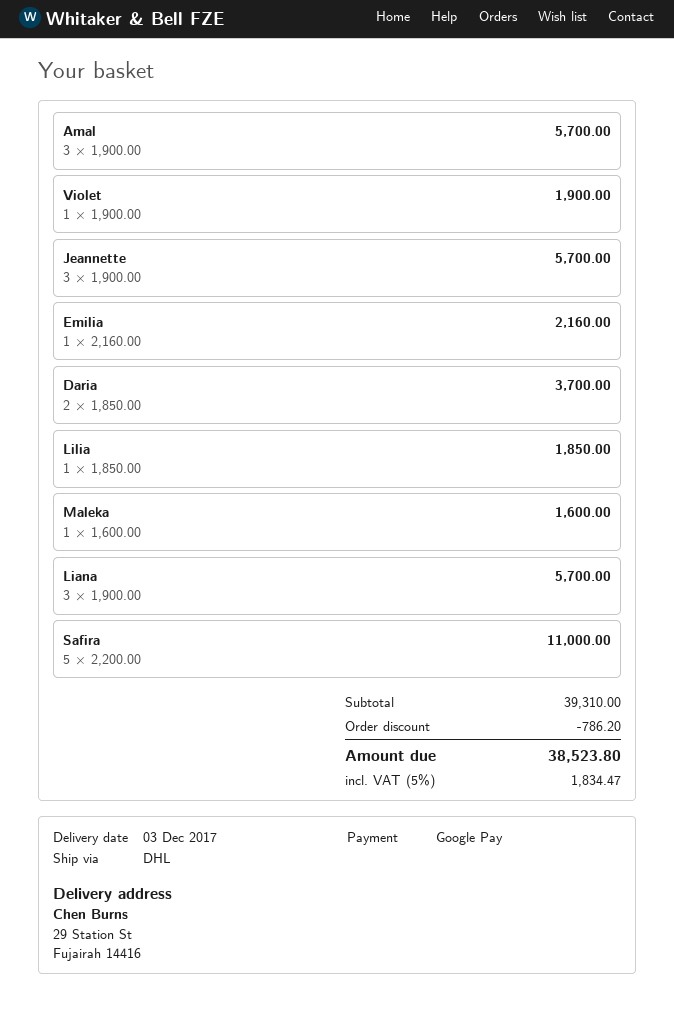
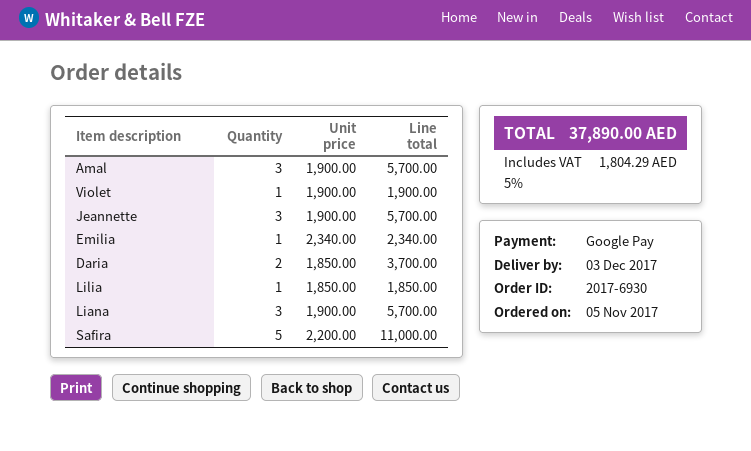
Emilia: 1 x 2160.00 = 2160.00 -> 1 x 2340.00 = 2340.00
Maleka: 1 x 1600.00 = 1600.00 -> none
discount: 786.20 -> none
tax: 5% = 1834.47 -> 5% = 1804.29
total: 38523.80 -> 37890.00

